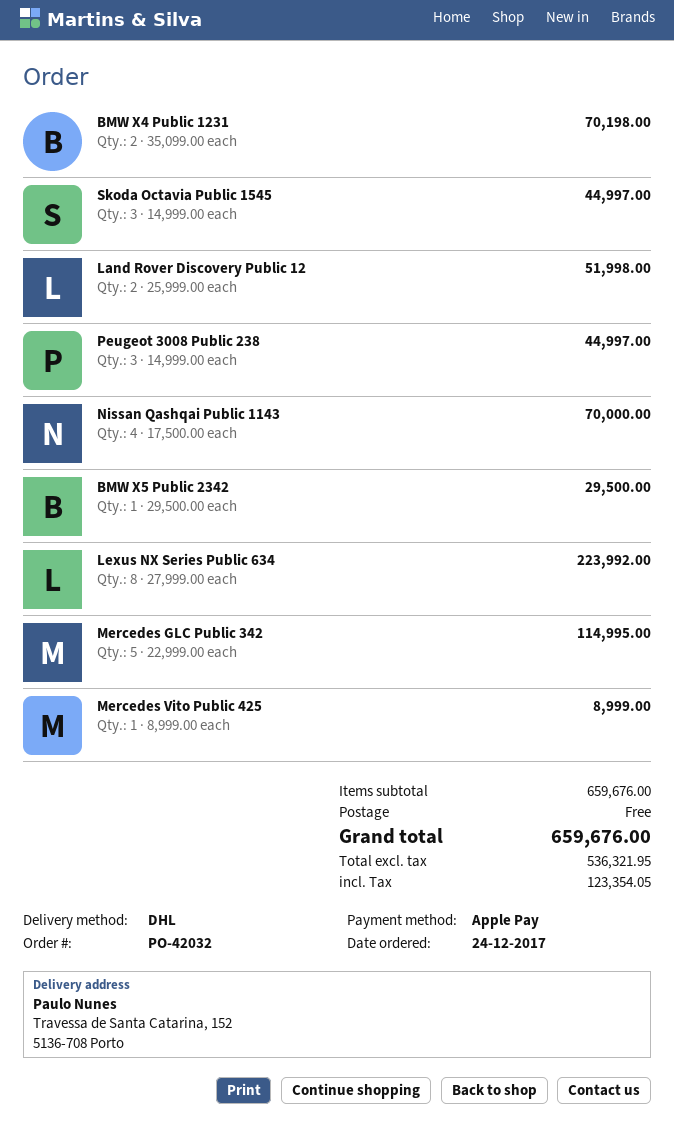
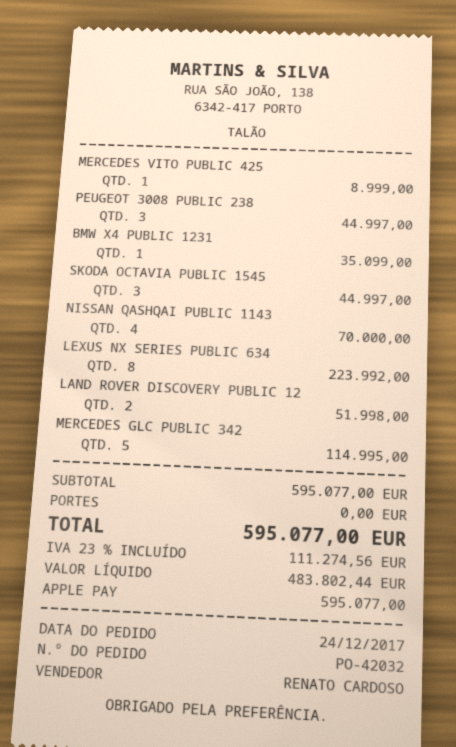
BMW X4 Public 1231: 2 for 70198.00 -> 1 for 35099.00
BMW X5 Public 2342: 1 for 29500.00 -> none
subtotal: 659676.00 -> 595077.00
net: 536321.95 -> 483802.44
tax: 123354.05 -> 111274.56
total: 659676.00 -> 595077.00

